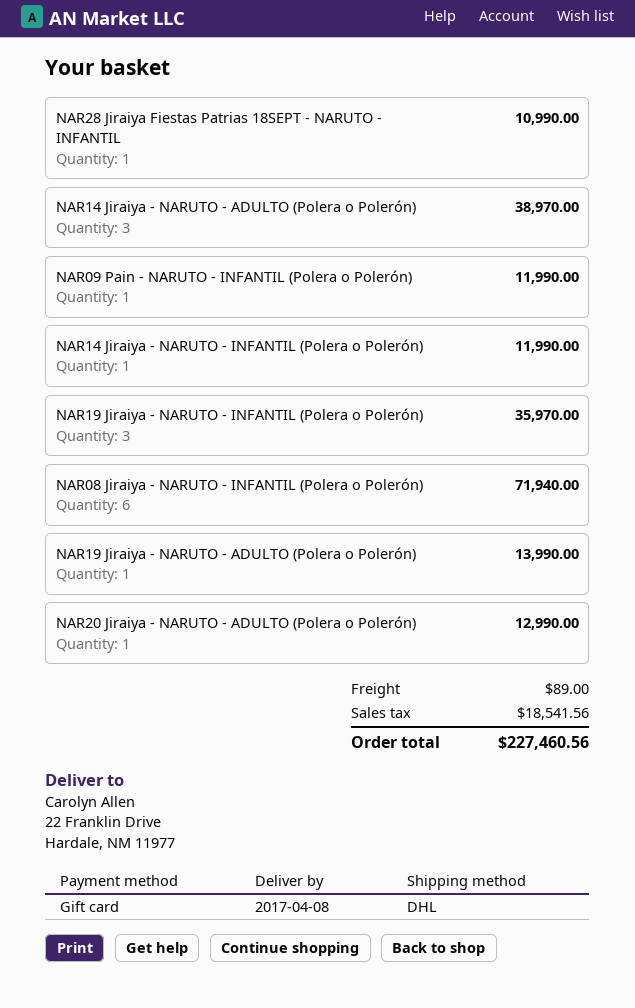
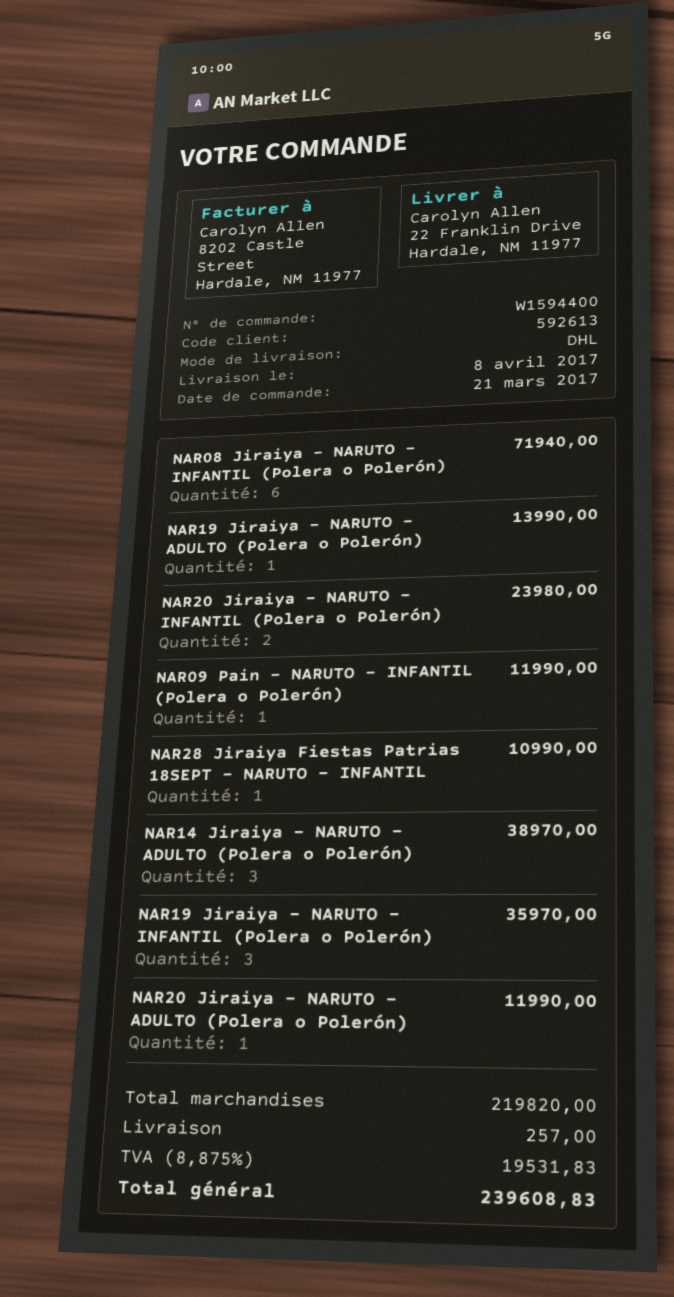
NAR14 Jiraiya - NARUTO - INFANTIL (Polera o Polerón): 1 for 11990.00 -> none
NAR20 Jiraiya - NARUTO - ADULTO (Polera o Polerón): 1 for 12990.00 -> 1 for 11990.00
NAR20 Jiraiya - NARUTO - INFANTIL (Polera o Polerón): none -> 2 for 23980.00
shipping: 89.00 -> 257.00
tax: 18541.56 -> 19531.83
total: 227460.56 -> 239608.83

